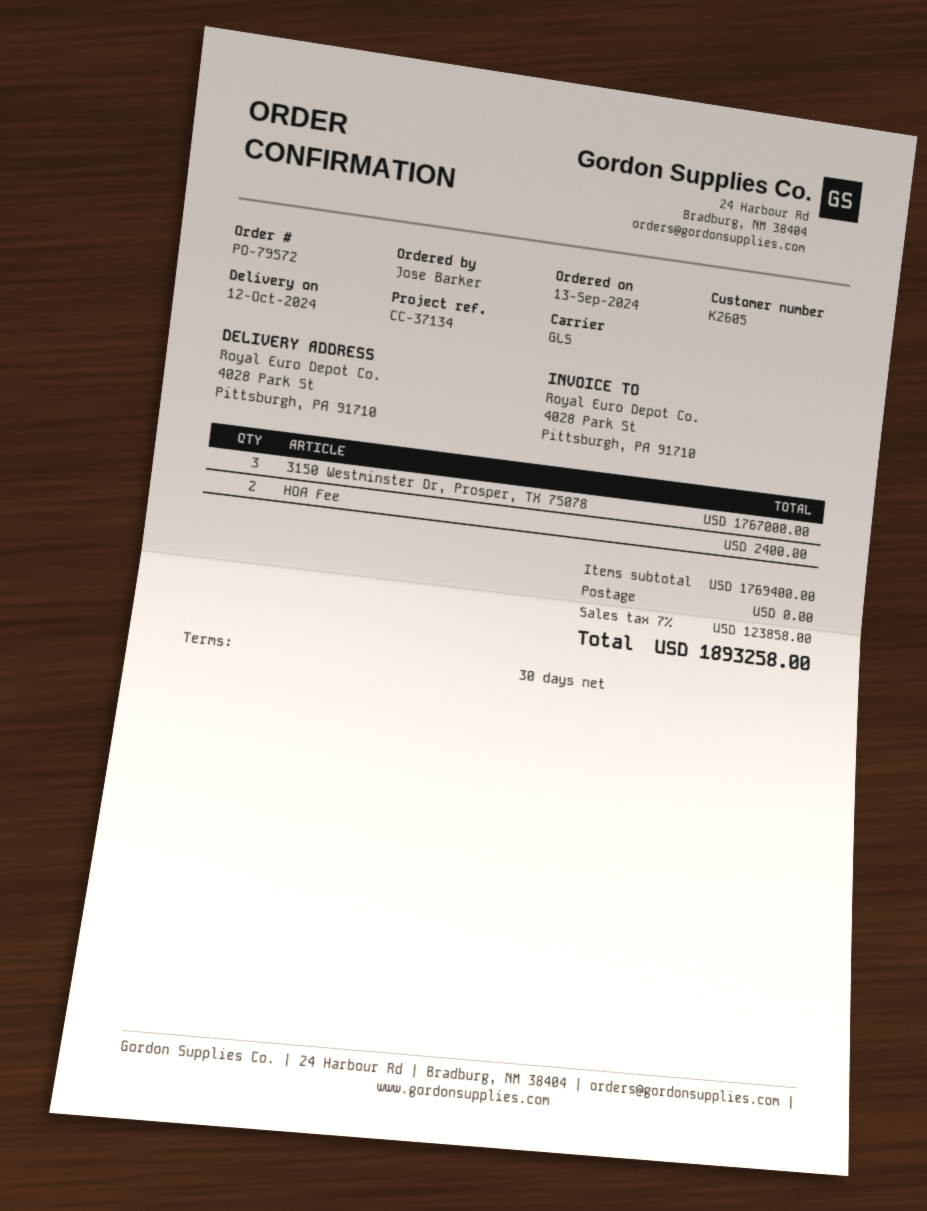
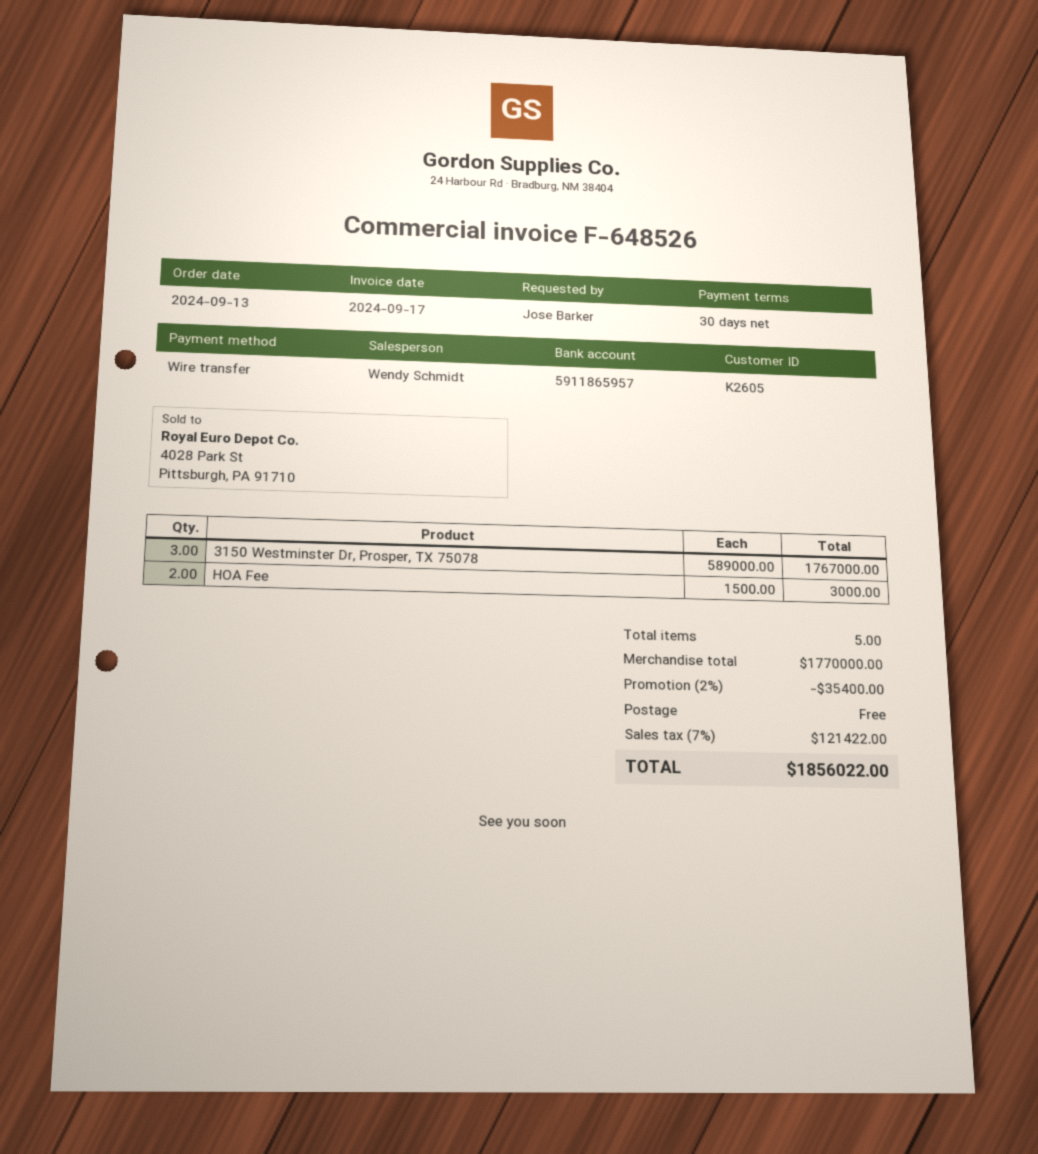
HOA Fee: 2 for 2400.00 -> 2 for 3000.00
subtotal: 1769400.00 -> 1770000.00
discount: none -> 2% = 35400.00
tax: 7% = 123858.00 -> 7% = 121422.00
total: 1893258.00 -> 1856022.00

